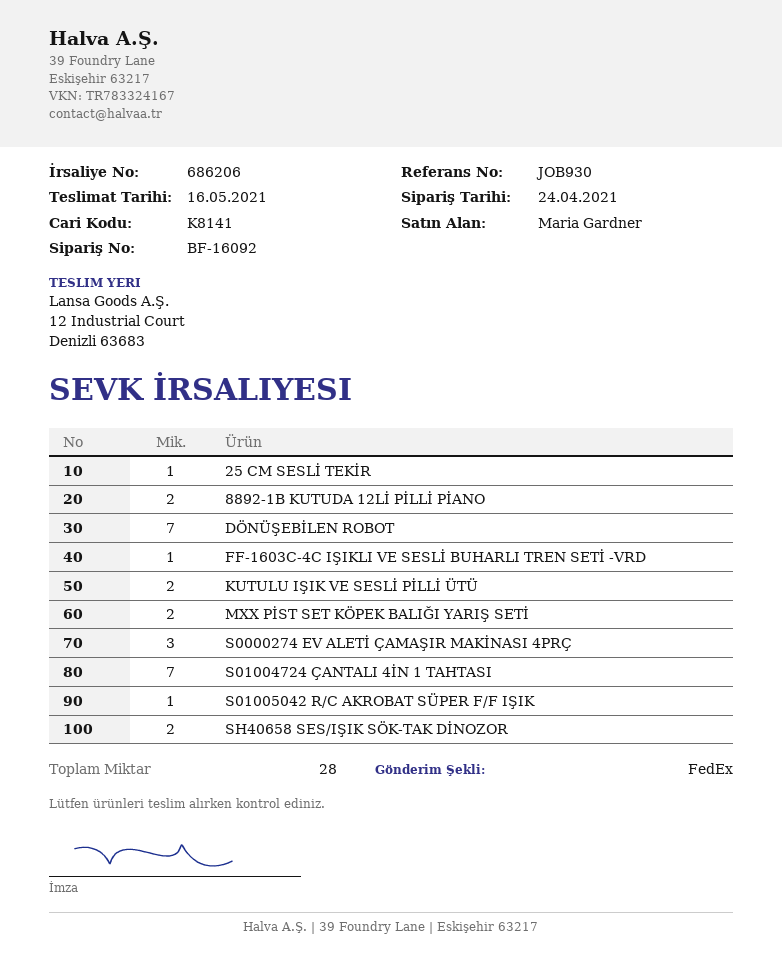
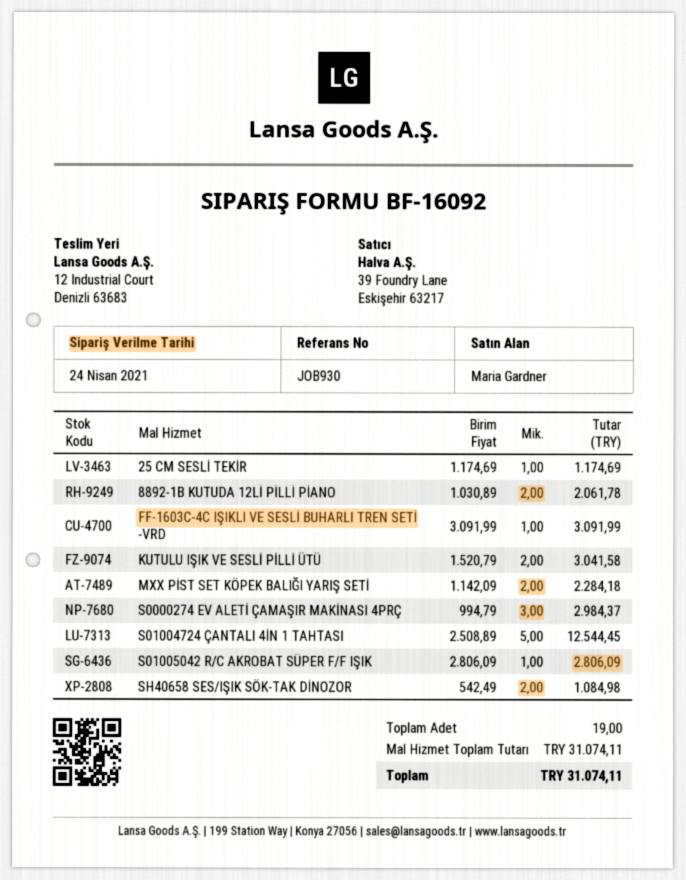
DÖNÜŞEBİLEN ROBOT: 7 -> none
S01004724 ÇANTALI 4İN 1 TAHTASI: 7 -> 5
total quantity: 28 -> 19

